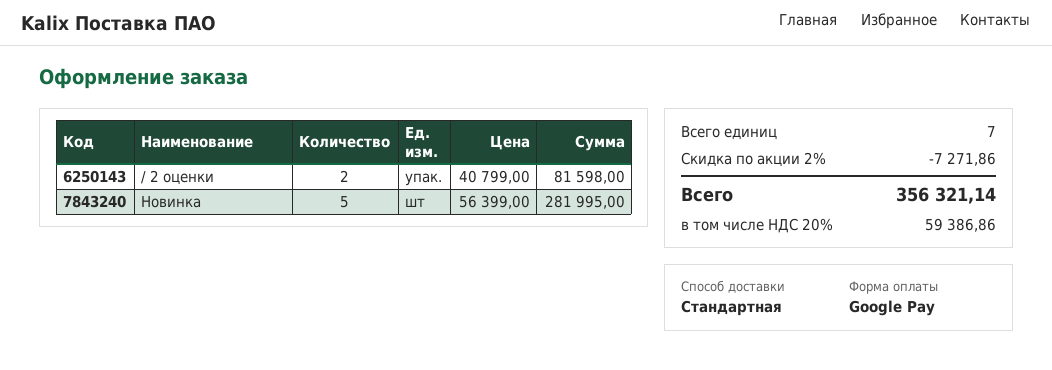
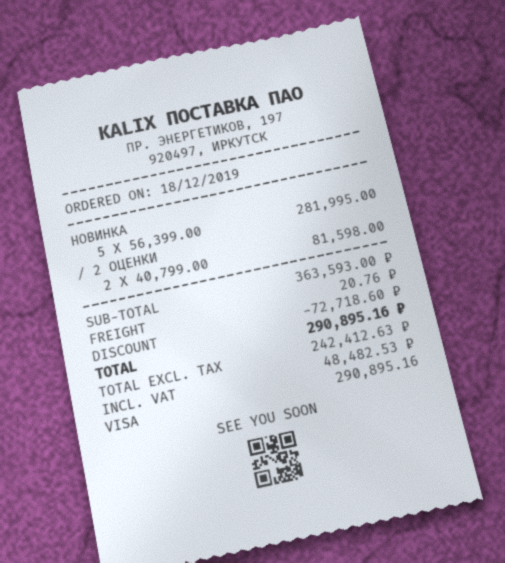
payment method: Google Pay -> Visa
discount: 7271.86 -> 72718.60
shipping: none -> 20.76
tax: 59386.86 -> 48482.53
total: 356321.14 -> 290895.16

